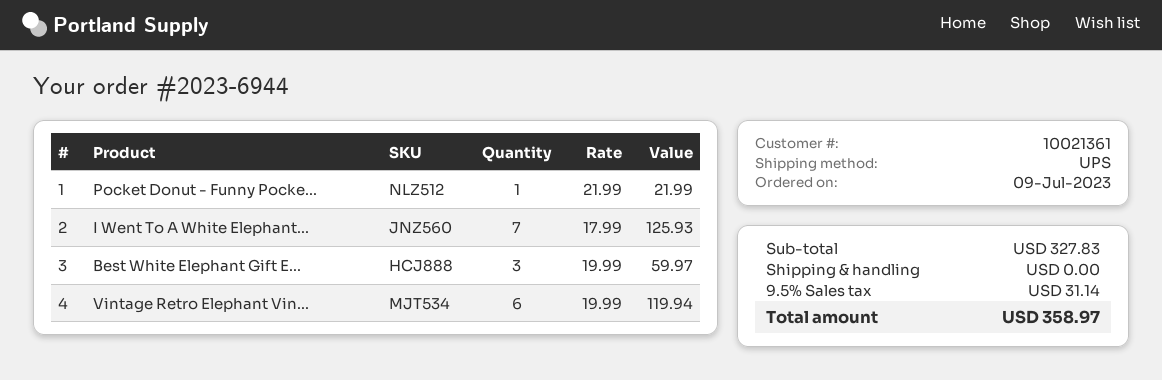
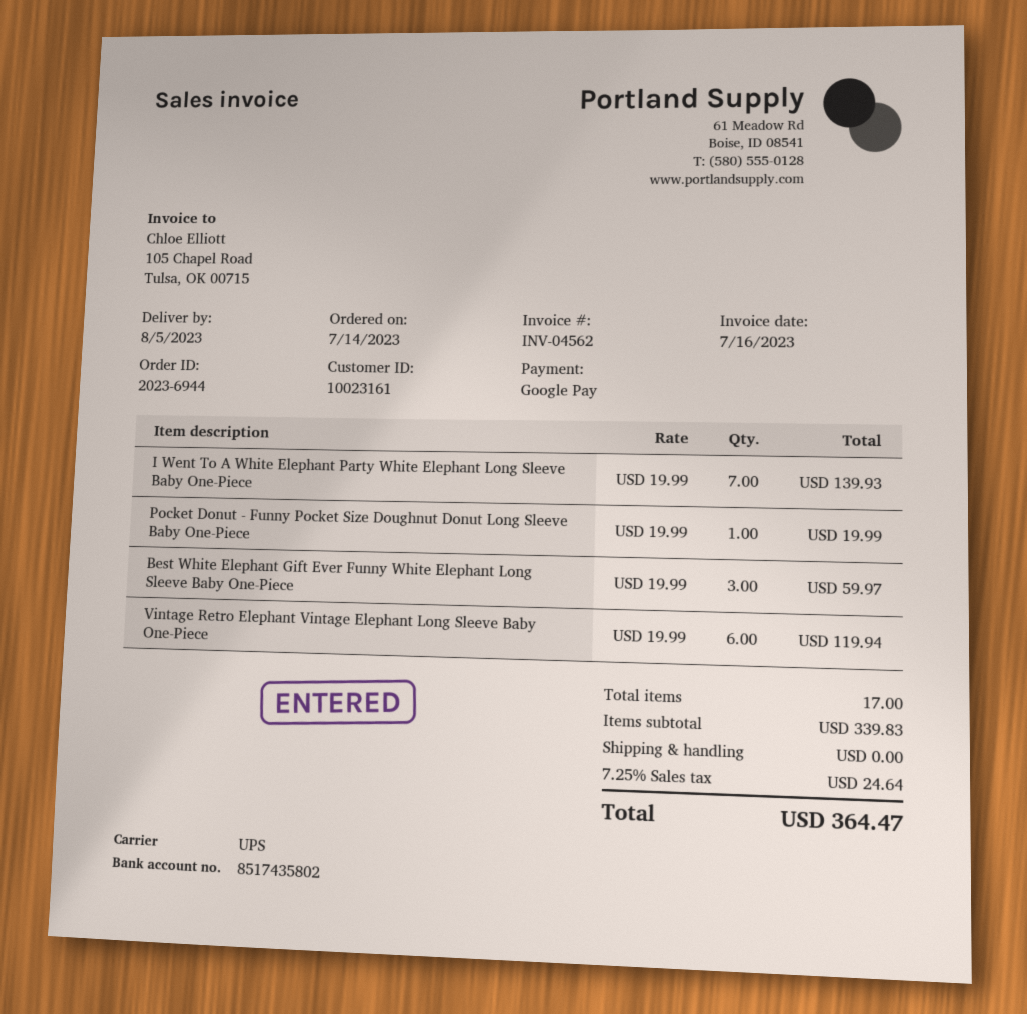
order date: 2023-07-09 -> 2023-07-14
customer number: 10021361 -> 10023161
Pocket Donut - Funny Pocke...: 1 x 21.99 = 21.99 -> 1 x 19.99 = 19.99
I Went To A White Elephant...: 7 x 17.99 = 125.93 -> 7 x 19.99 = 139.93
subtotal: 327.83 -> 339.83
tax: 9.5% = 31.14 -> 7.25% = 24.64
total: 358.97 -> 364.47

